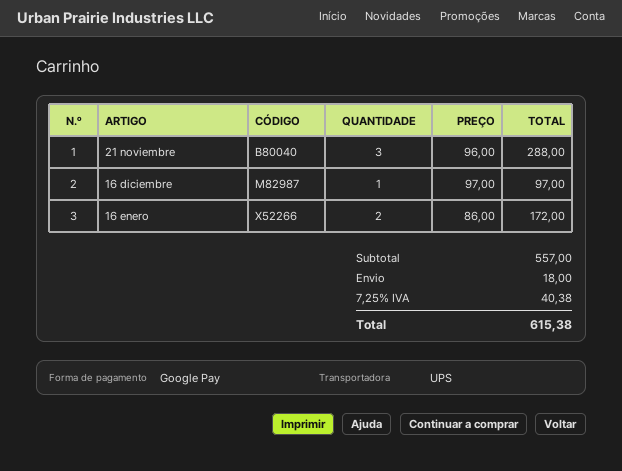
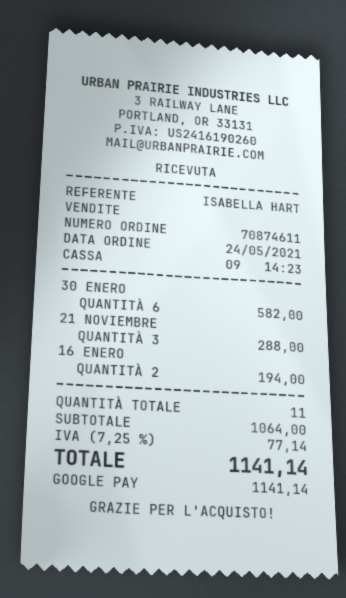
16 diciembre: 1 for 97.00 -> none
16 enero: 2 for 172.00 -> 2 for 194.00
30 ENERO: none -> 6 for 582.00
subtotal: 557.00 -> 1064.00
shipping: 18.00 -> none
tax: 7.25% = 40.38 -> 7.25% = 77.14
total: 615.38 -> 1141.14

